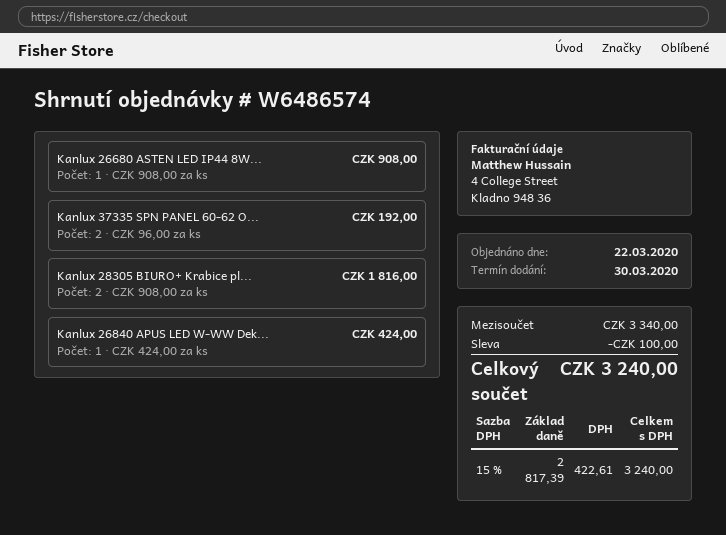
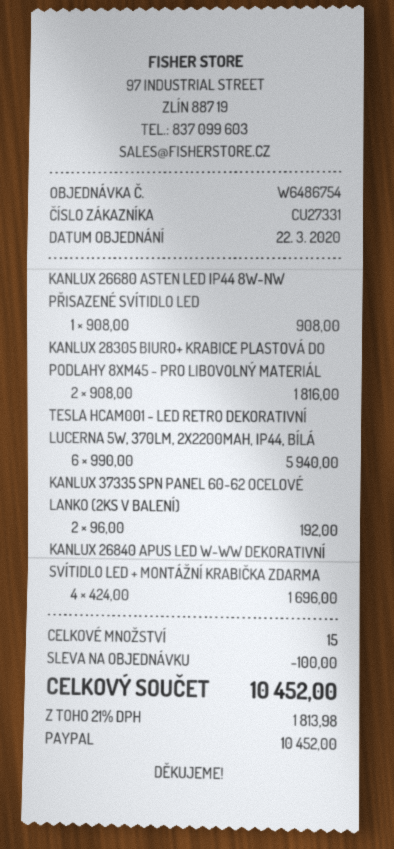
order number: W6486574 -> W6486754
Kanlux 26840 APUS LED W-WW Dek...: 1 x 424.00 = 424.00 -> 4 x 424.00 = 1696.00
TESLA HCAM001 - LED RETRO DEKORATIVNÍ LUCERNA 5W, 370LM, 2X2200MAH, IP44, BÍLÁ: none -> 6 x 990.00 = 5940.00
tax: 15% = 422.61 -> 21% = 1813.98
total: 3240.00 -> 10452.00

